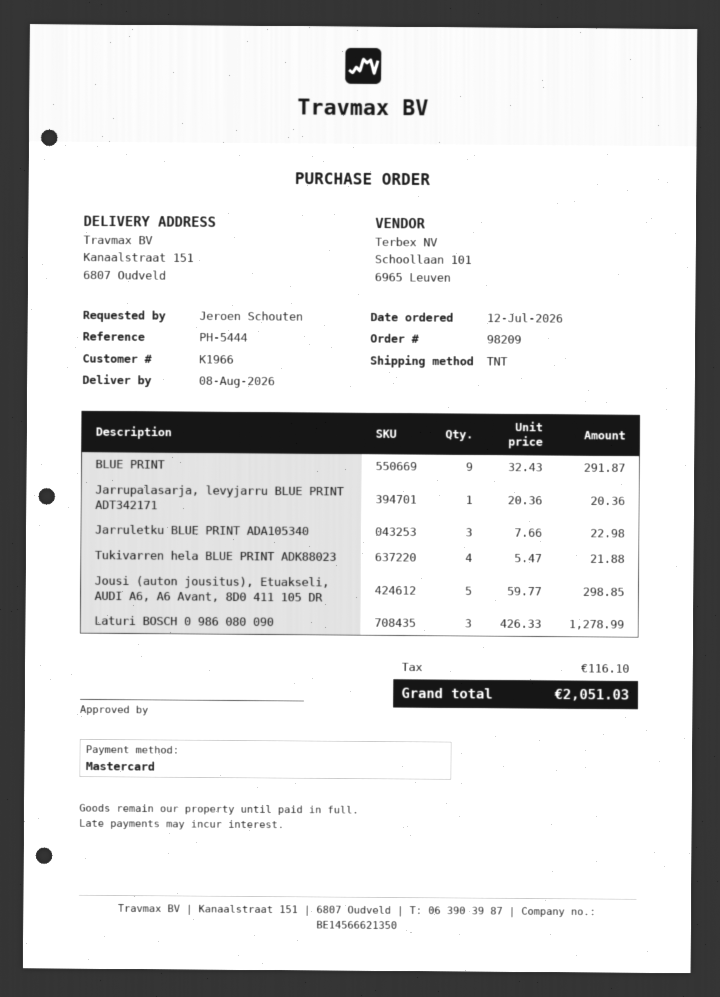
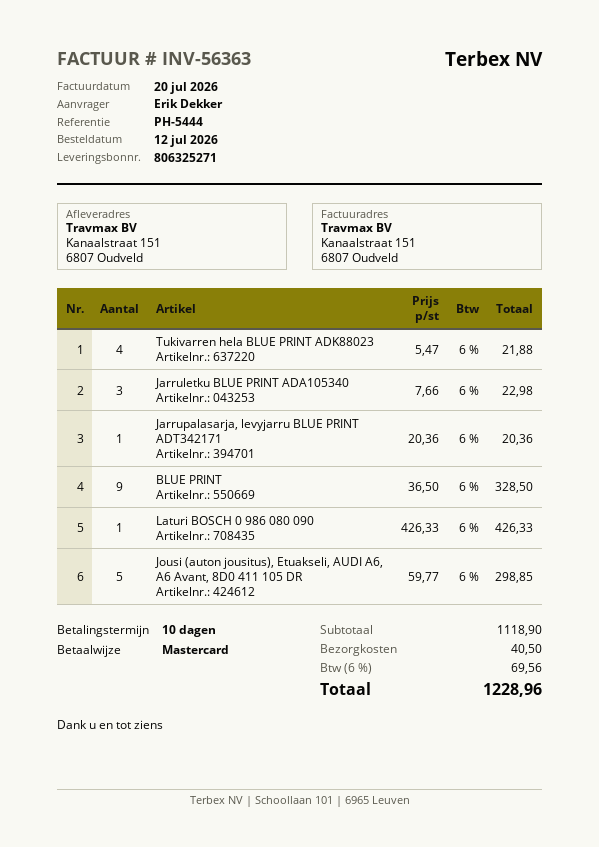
ordered by: Jeroen Schouten -> Erik Dekker
BLUE PRINT: 9 x 32.43 = 291.87 -> 9 x 36.50 = 328.50
Laturi BOSCH 0 986 080 090: 3 x 426.33 = 1278.99 -> 1 x 426.33 = 426.33
shipping: none -> 40.50
tax: 116.10 -> 69.56
total: 2051.03 -> 1228.96

